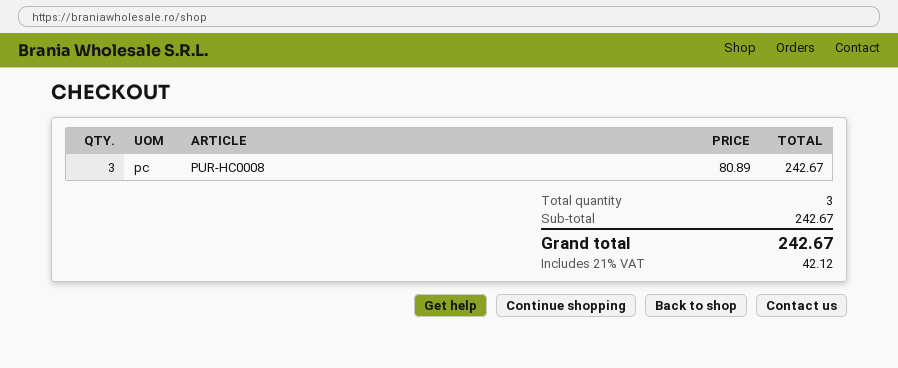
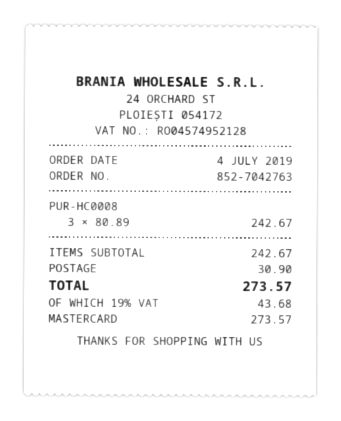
shipping: none -> 30.90
tax: 21% = 42.12 -> 19% = 43.68
total: 242.67 -> 273.57

